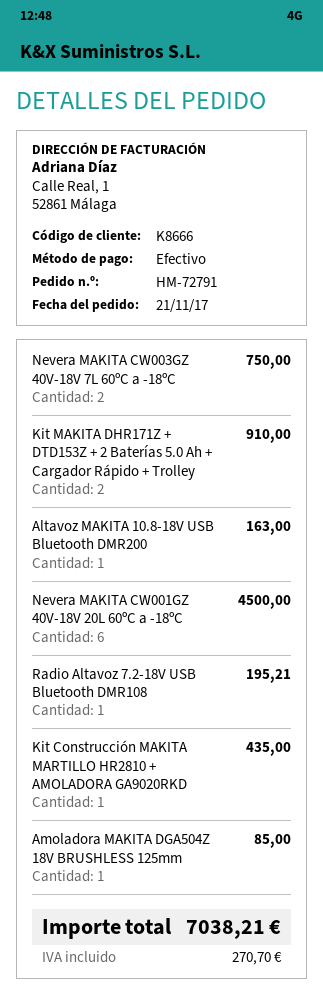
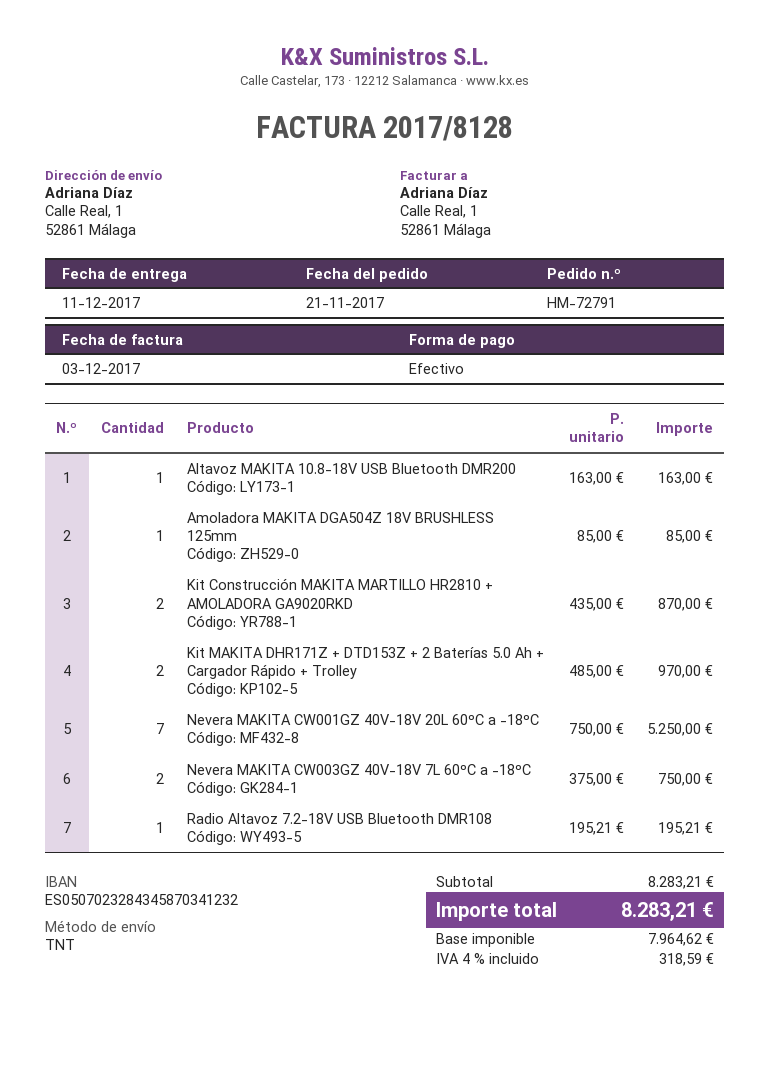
Kit MAKITA DHR171Z + DTD153Z + 2 Baterías 5.0 Ah + Cargador Rápido + Trolley: 2 for 910.00 -> 2 for 970.00
Nevera MAKITA CW001GZ 40V-18V 20L 60ºC a -18ºC: 6 for 4500.00 -> 7 for 5250.00
Kit Construcción MAKITA MARTILLO HR2810 + AMOLADORA GA9020RKD: 1 for 435.00 -> 2 for 870.00
tax: 270.70 -> 318.59
total: 7038.21 -> 8283.21

